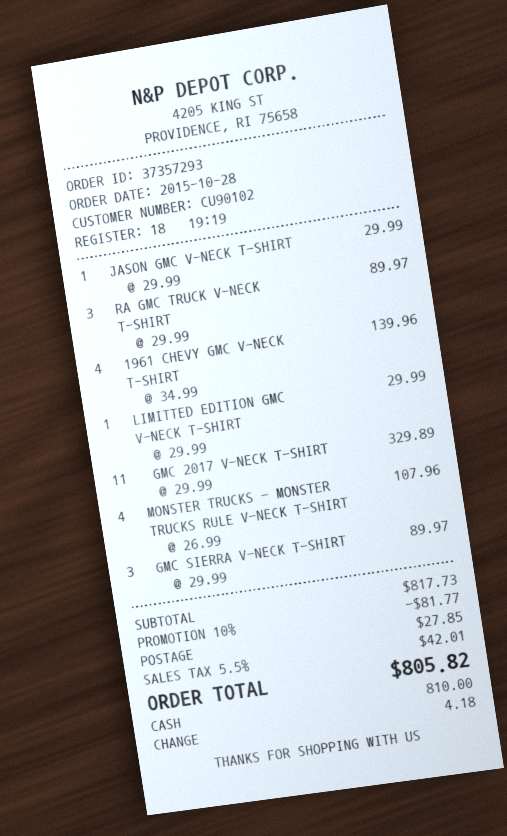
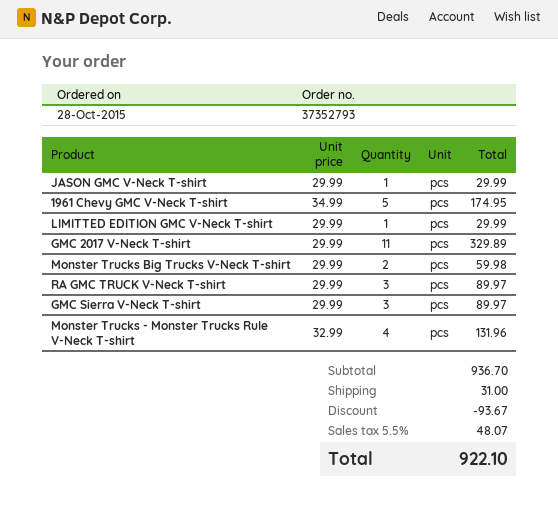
order number: 37357293 -> 37352793
1961 CHEVY GMC V-NECK T-SHIRT: 4 x 34.99 = 139.96 -> 5 x 34.99 = 174.95
MONSTER TRUCKS - MONSTER TRUCKS RULE V-NECK T-SHIRT: 4 x 26.99 = 107.96 -> 4 x 32.99 = 131.96
Monster Trucks Big Trucks V-Neck T-shirt: none -> 2 x 29.99 = 59.98
subtotal: 817.73 -> 936.70
discount: 81.77 -> 93.67
shipping: 27.85 -> 31.00
tax: 5.5% = 42.01 -> 5.5% = 48.07
total: 805.82 -> 922.10

